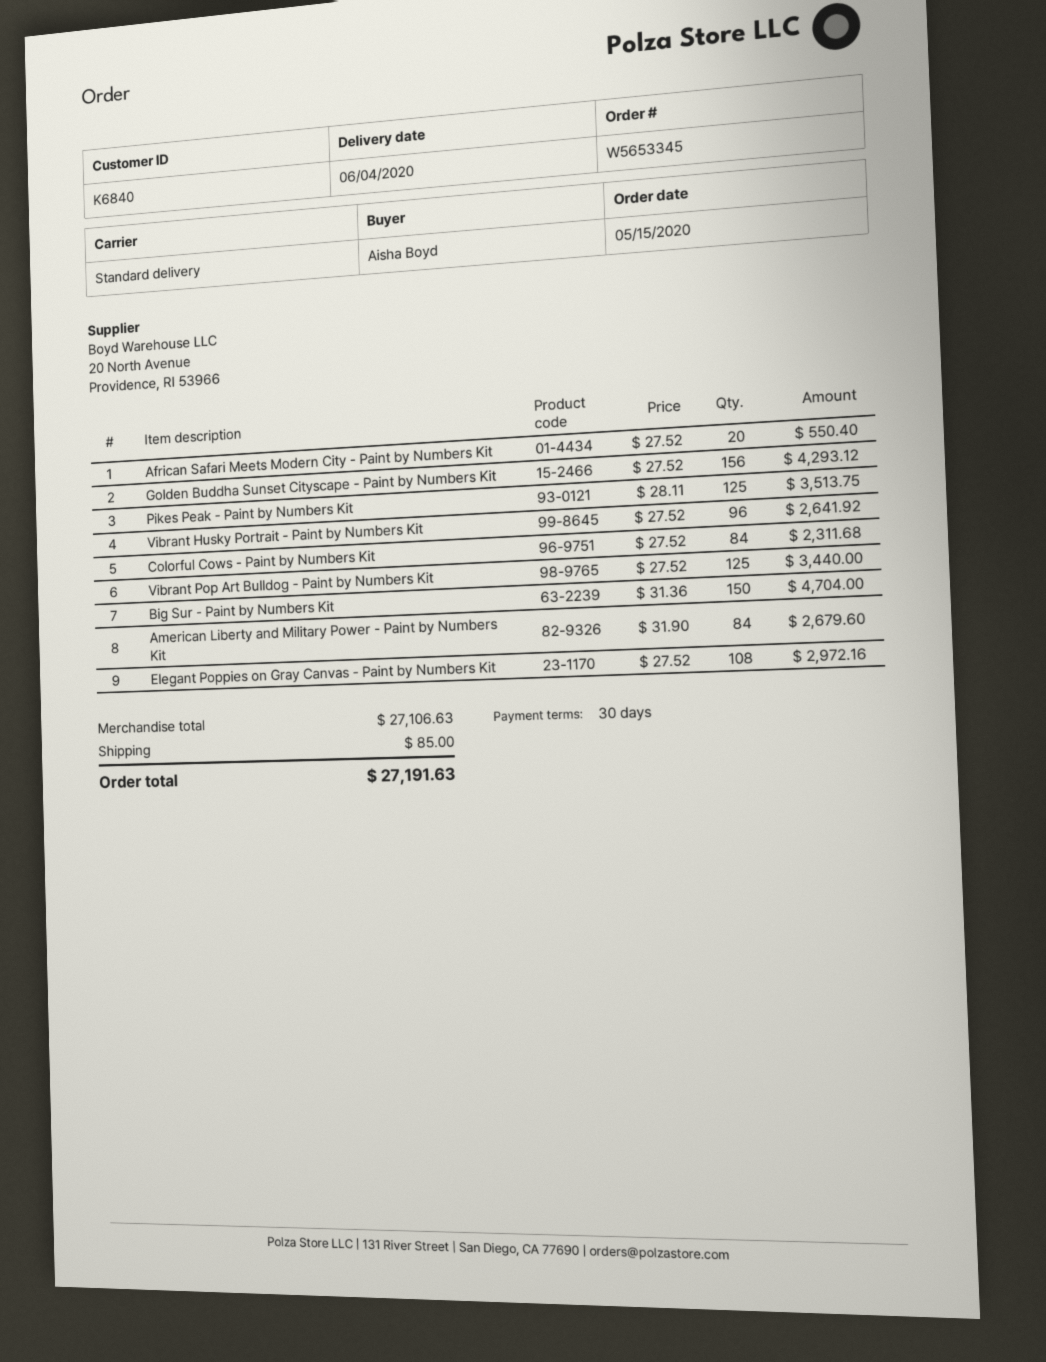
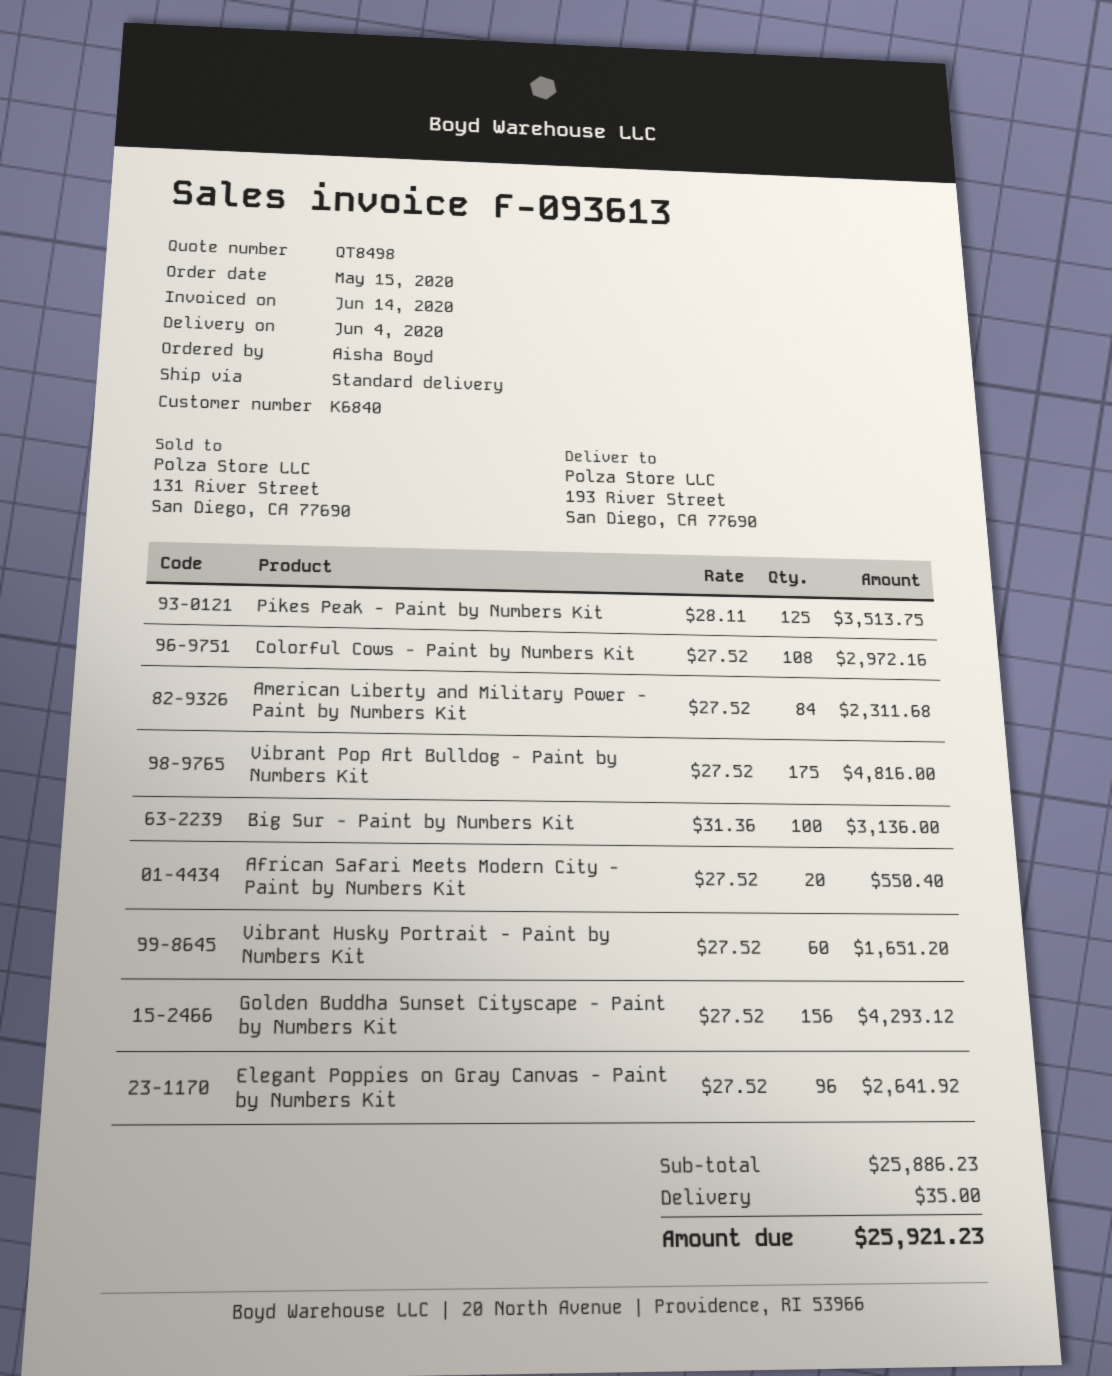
Vibrant Husky Portrait - Paint by Numbers Kit: 96 x 27.52 = 2641.92 -> 60 x 27.52 = 1651.20
Colorful Cows - Paint by Numbers Kit: 84 x 27.52 = 2311.68 -> 108 x 27.52 = 2972.16
Vibrant Pop Art Bulldog - Paint by Numbers Kit: 125 x 27.52 = 3440.00 -> 175 x 27.52 = 4816.00
Big Sur - Paint by Numbers Kit: 150 x 31.36 = 4704.00 -> 100 x 31.36 = 3136.00
American Liberty and Military Power - Paint by Numbers Kit: 84 x 31.90 = 2679.60 -> 84 x 27.52 = 2311.68
Elegant Poppies on Gray Canvas - Paint by Numbers Kit: 108 x 27.52 = 2972.16 -> 96 x 27.52 = 2641.92
subtotal: 27106.63 -> 25886.23
shipping: 85.00 -> 35.00
total: 27191.63 -> 25921.23

